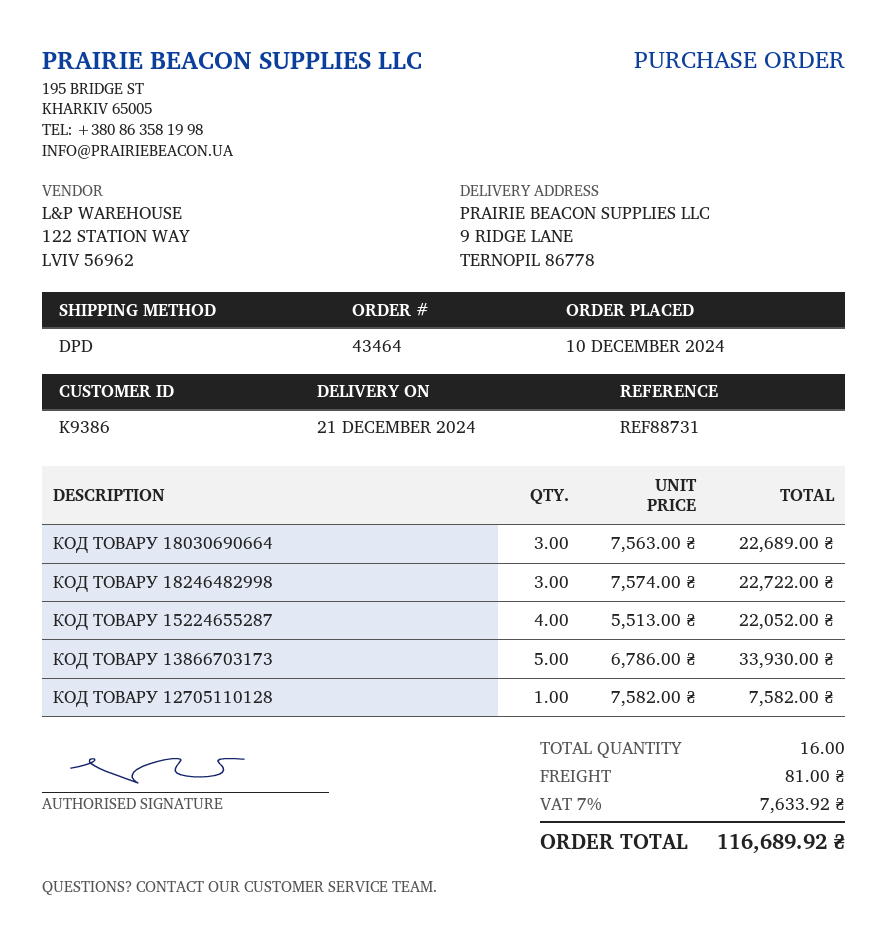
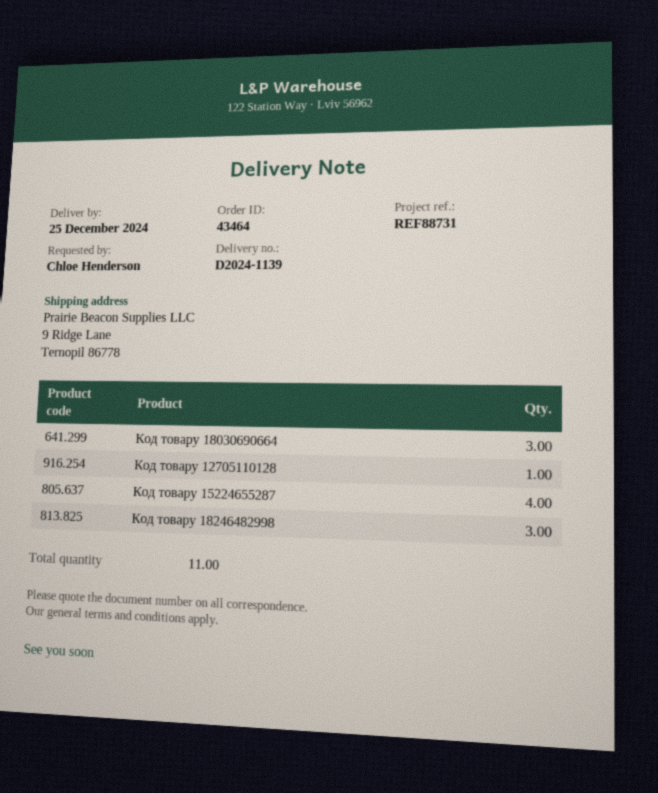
delivery date: 2024-12-21 -> 2024-12-25
КОД ТОВАРУ 13866703173: 5 -> none
total quantity: 16 -> 11

